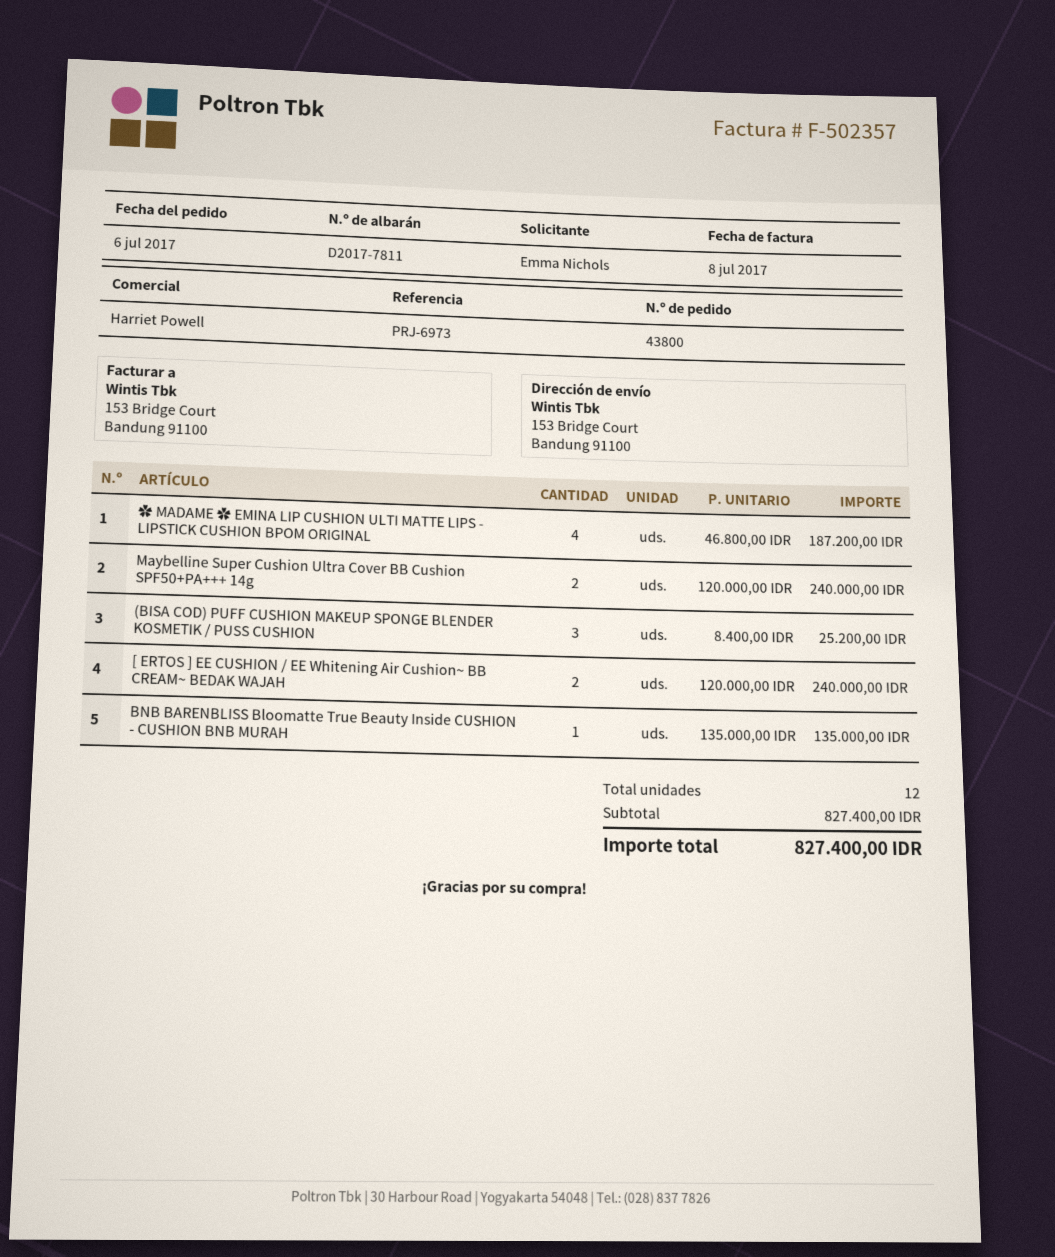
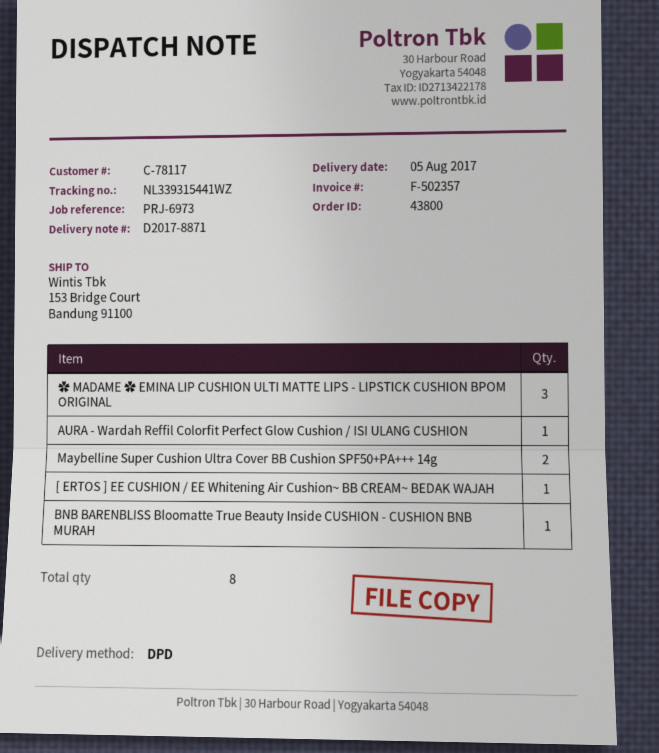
delivery note number: D2017-7811 -> D2017-8871
✿ MADAME ✿ EMINA LIP CUSHION ULTI MATTE LIPS - LIPSTICK CUSHION BPOM ORIGINAL: 4 -> 3
(BISA COD) PUFF CUSHION MAKEUP SPONGE BLENDER KOSMETIK / PUSS CUSHION: 3 -> none
[ ERTOS ] EE CUSHION / EE Whitening Air Cushion~ BB CREAM~ BEDAK WAJAH: 2 -> 1
AURA - Wardah Reffil Colorfit Perfect Glow Cushion / ISI ULANG CUSHION: none -> 1
total quantity: 12 -> 8

